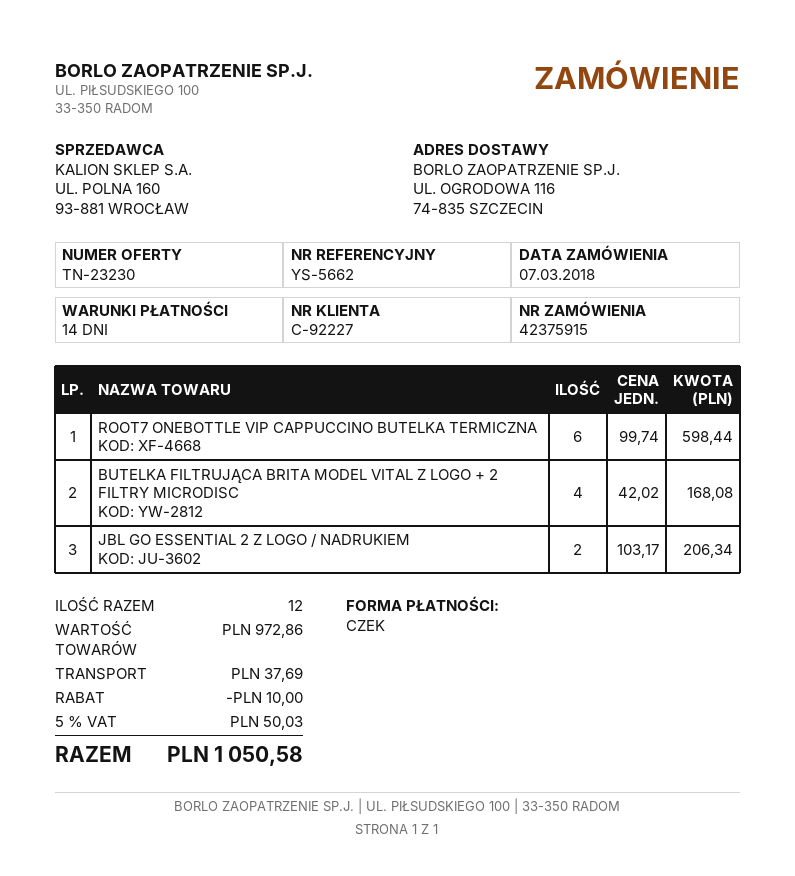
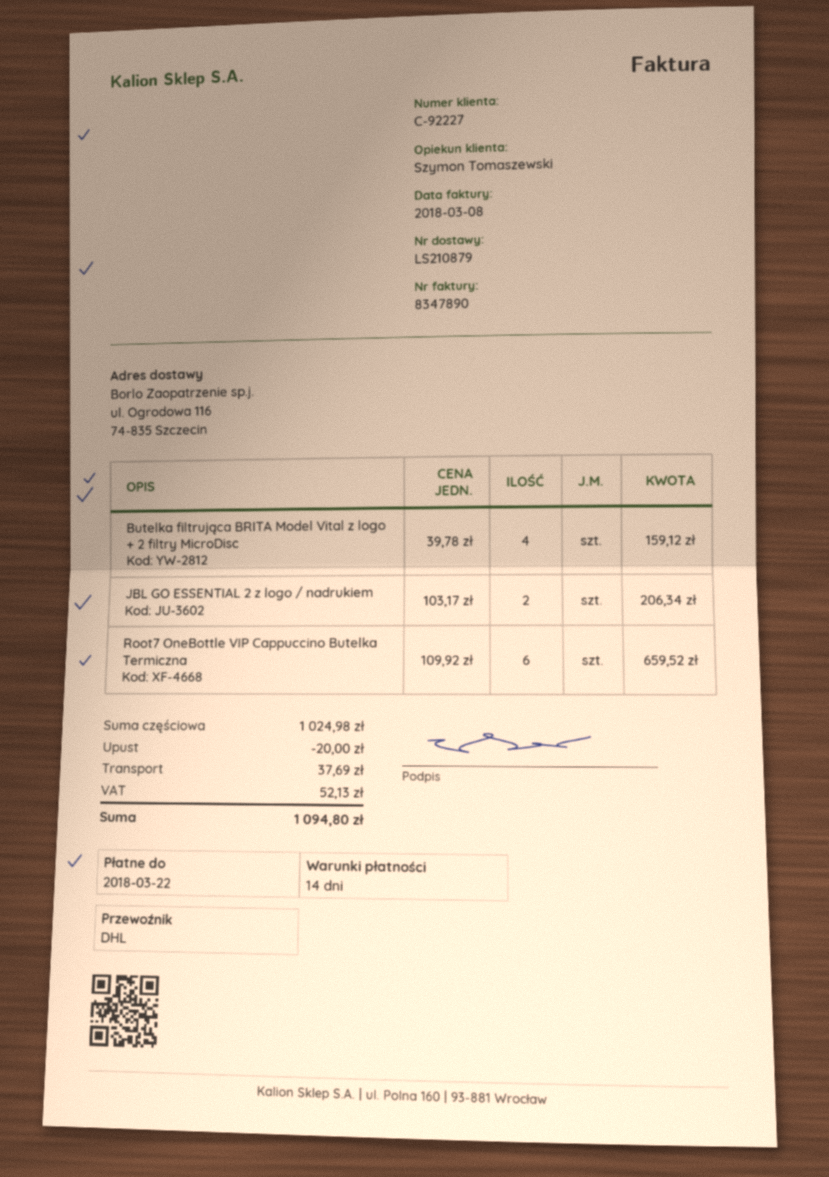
ROOT7 ONEBOTTLE VIP CAPPUCCINO BUTELKA TERMICZNA: 6 x 99.74 = 598.44 -> 6 x 109.92 = 659.52
BUTELKA FILTRUJĄCA BRITA MODEL VITAL Z LOGO + 2 FILTRY MICRODISC: 4 x 42.02 = 168.08 -> 4 x 39.78 = 159.12
subtotal: 972.86 -> 1024.98
discount: 10.00 -> 20.00
tax: 50.03 -> 52.13
total: 1050.58 -> 1094.80

